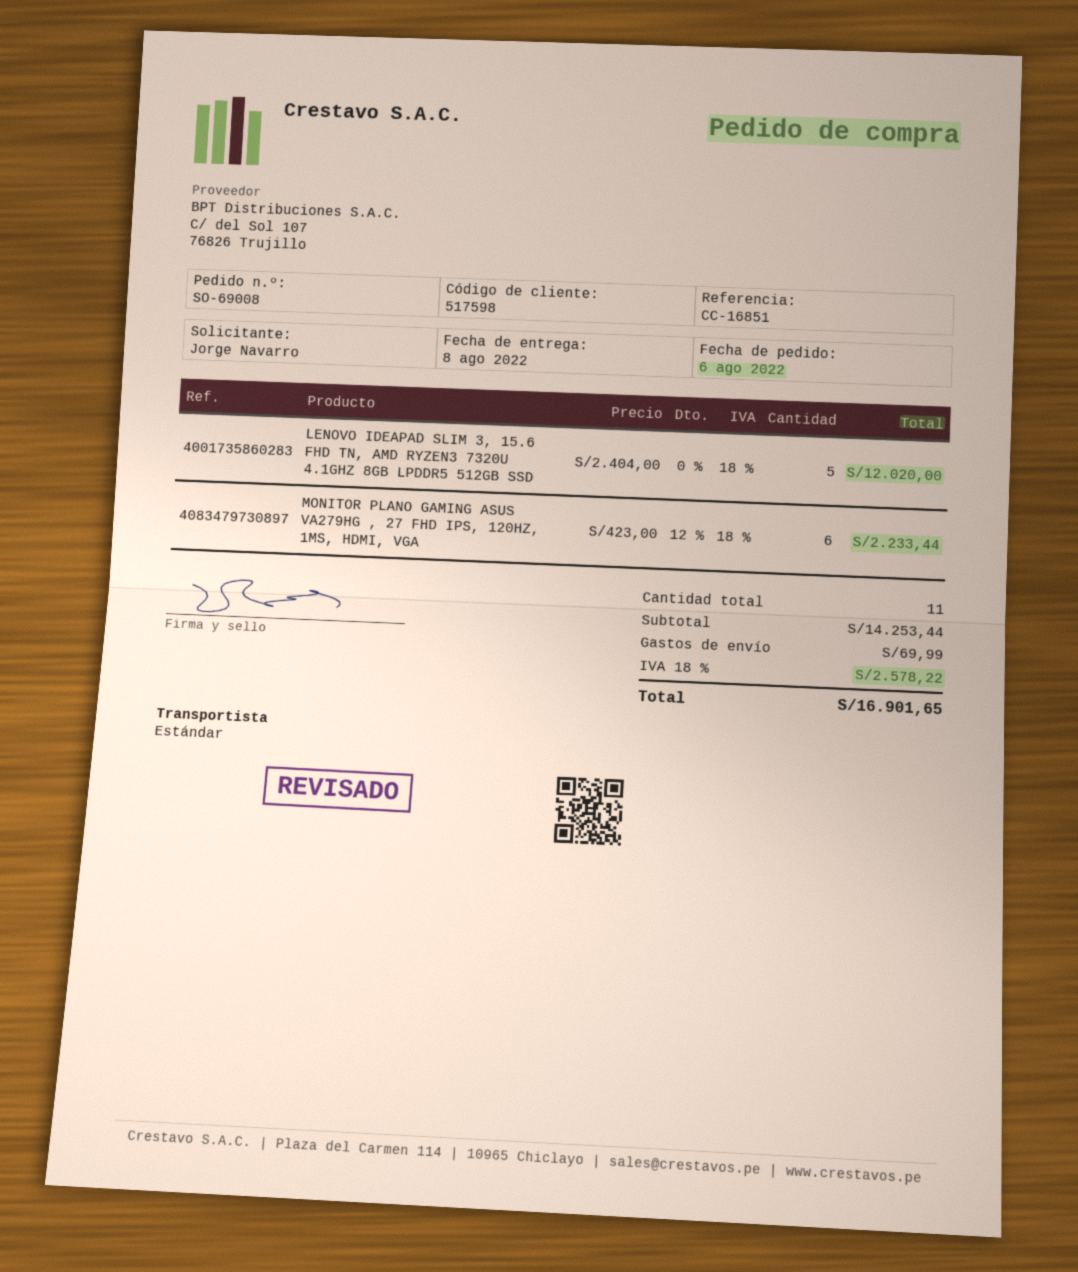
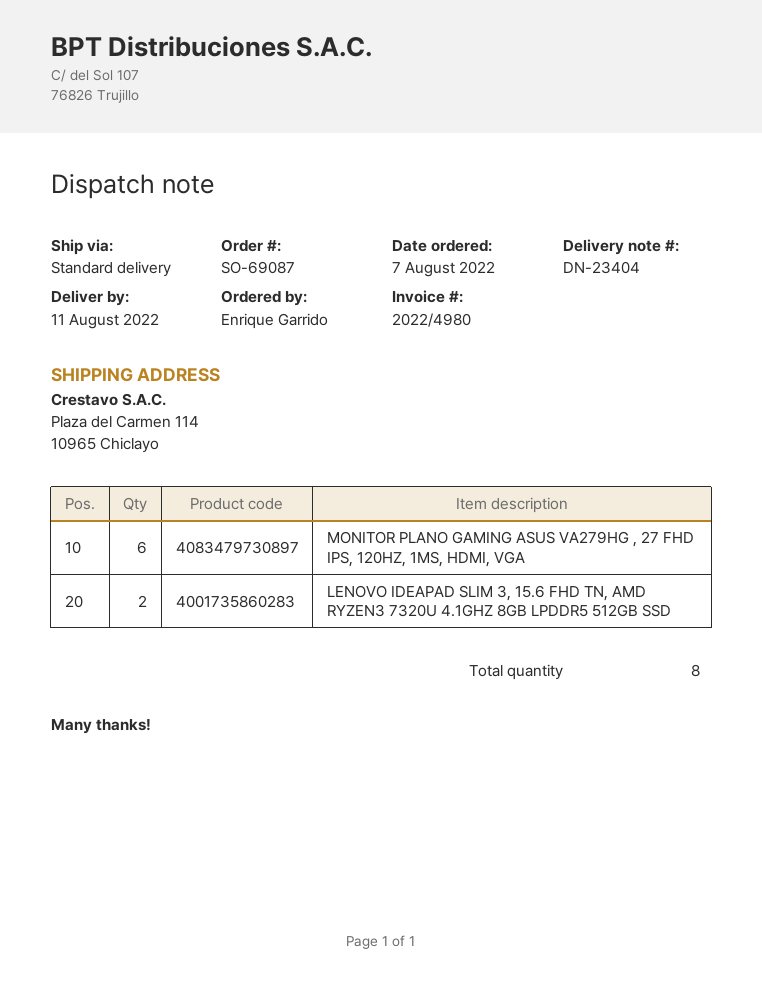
order number: SO-69008 -> SO-69087
order date: 2022-08-06 -> 2022-08-07
delivery date: 2022-08-08 -> 2022-08-11
ordered by: Jorge Navarro -> Enrique Garrido
LENOVO IDEAPAD SLIM 3, 15.6 FHD TN, AMD RYZEN3 7320U 4.1GHZ 8GB LPDDR5 512GB SSD: 5 -> 2
total quantity: 11 -> 8

